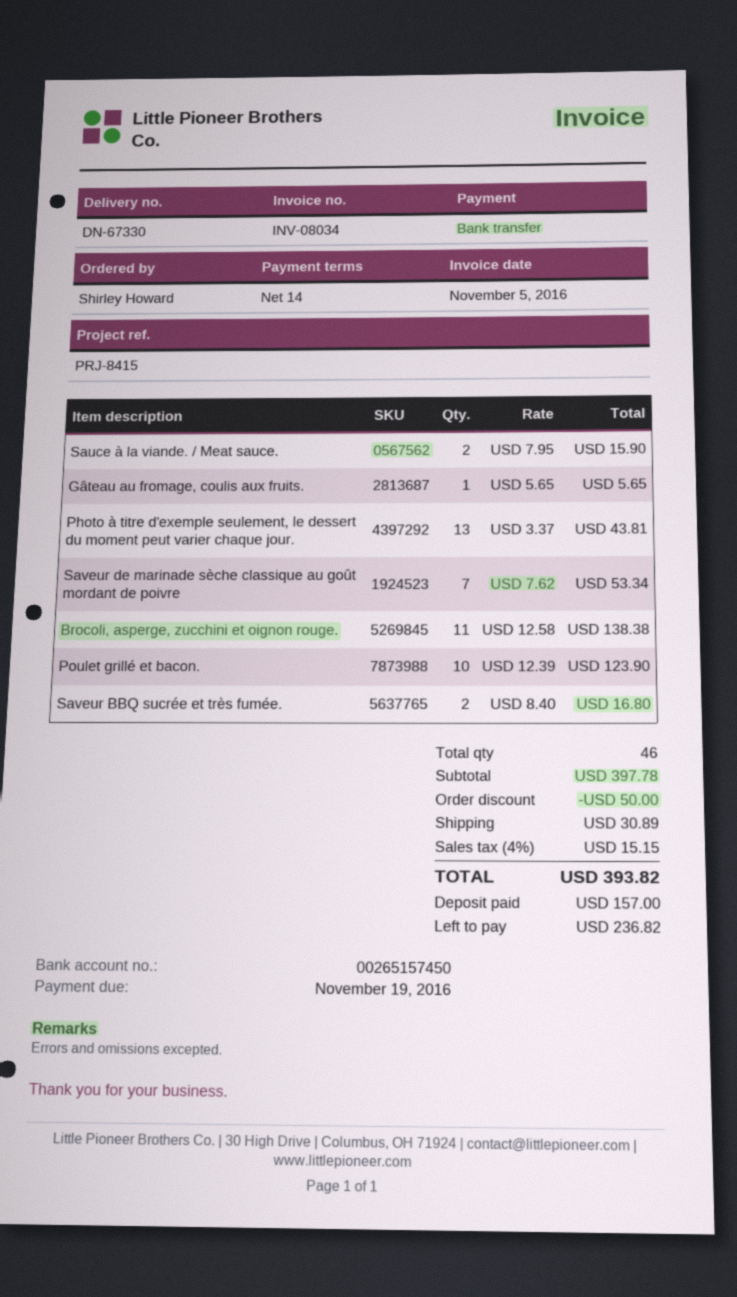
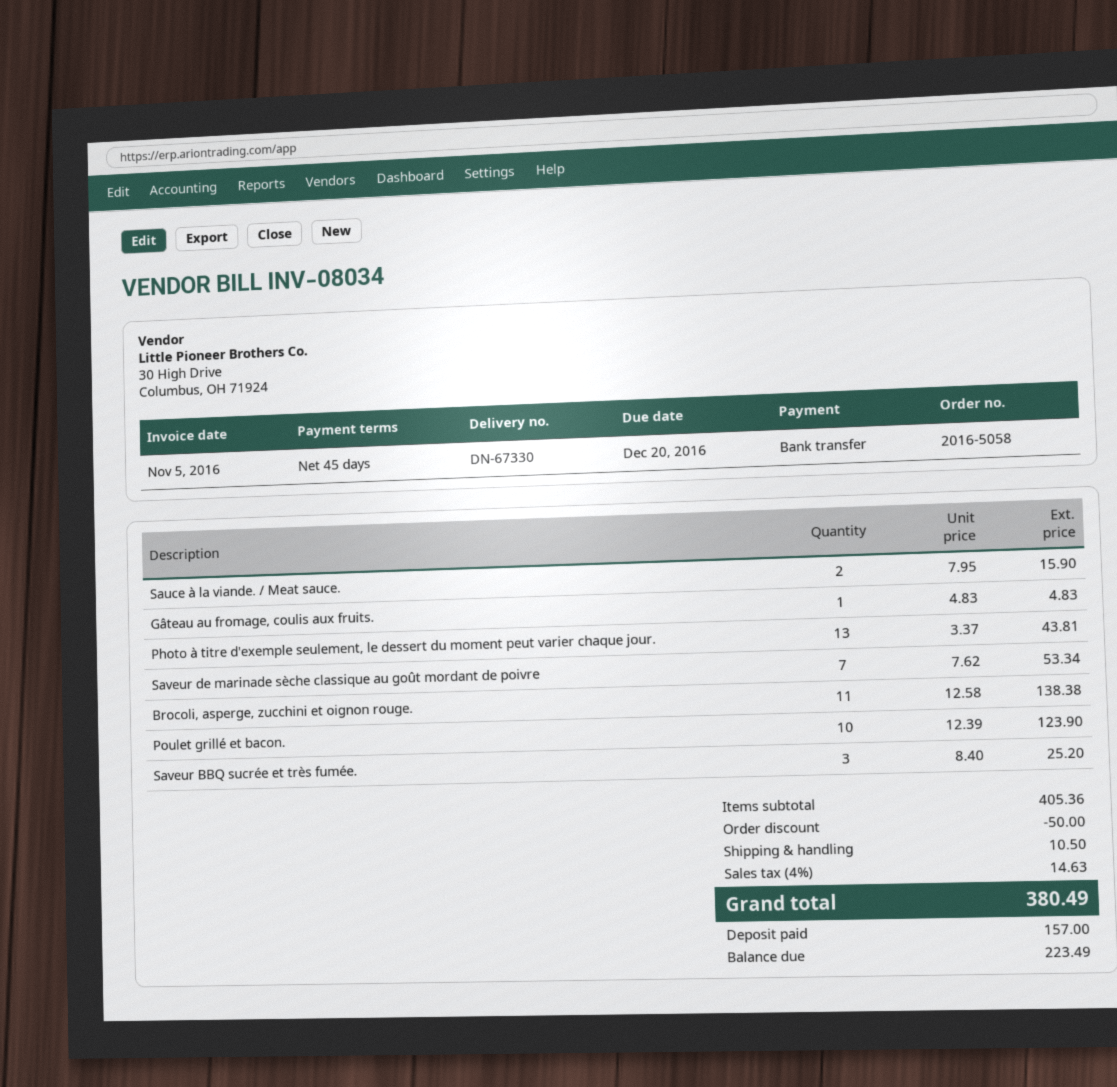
payment terms: 14 days -> 45 days
due date: 2016-11-19 -> 2016-12-20
Gâteau au fromage, coulis aux fruits.: 1 x 5.65 = 5.65 -> 1 x 4.83 = 4.83
Saveur BBQ sucrée et très fumée.: 2 x 8.40 = 16.80 -> 3 x 8.40 = 25.20
subtotal: 397.78 -> 405.36
shipping: 30.89 -> 10.50
tax: 4% = 15.15 -> 4% = 14.63
total: 393.82 -> 380.49
balance: 236.82 -> 223.49

